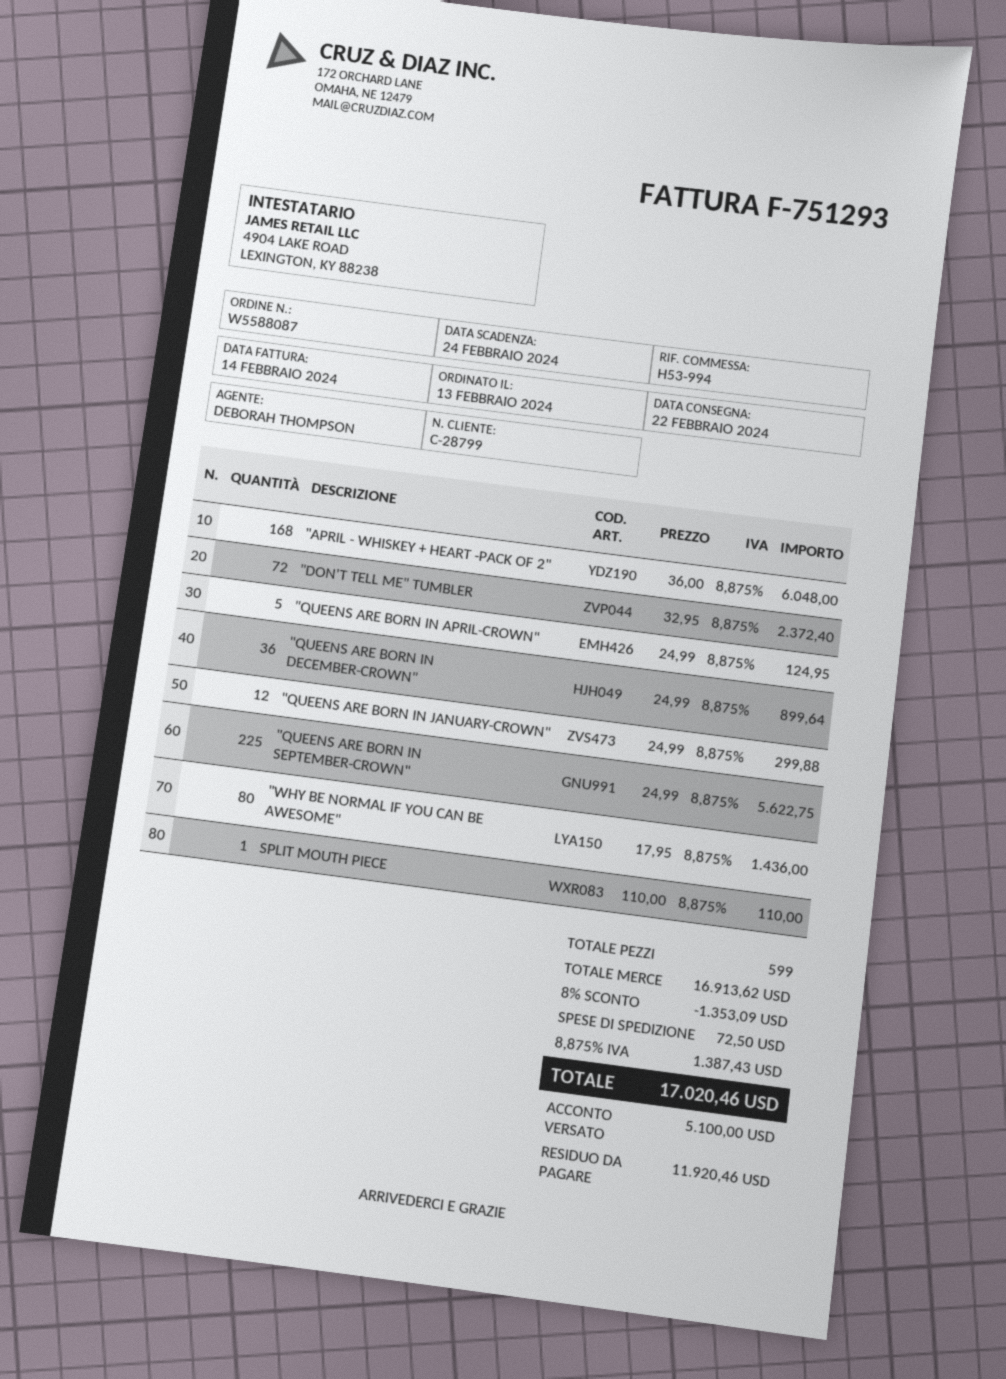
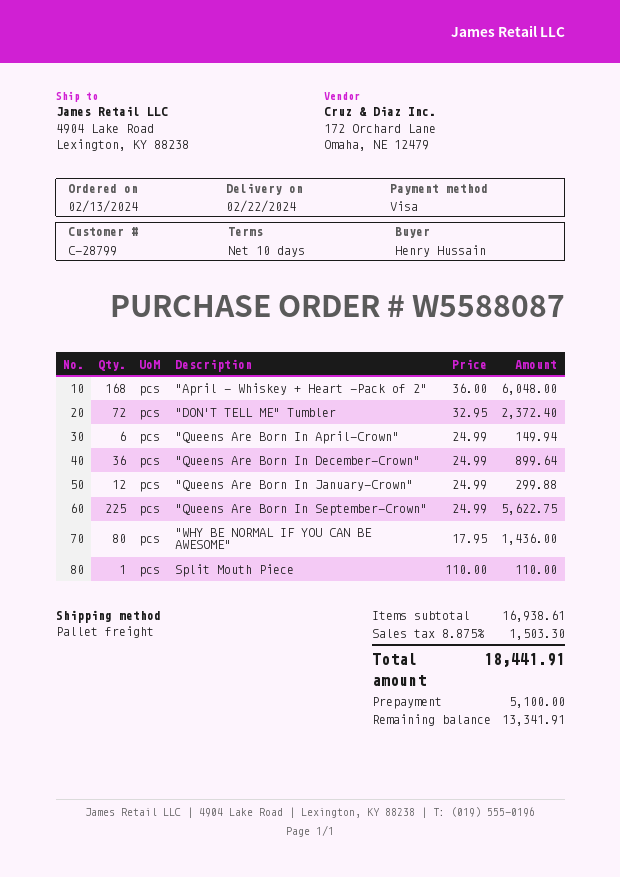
"QUEENS ARE BORN IN APRIL-CROWN": 5 x 24.99 = 124.95 -> 6 x 24.99 = 149.94
subtotal: 16913.62 -> 16938.61
discount: 8% = 1353.09 -> none
shipping: 72.50 -> none
tax: 8.875% = 1387.43 -> 8.875% = 1503.30
total: 17020.46 -> 18441.91
balance: 11920.46 -> 13341.91

